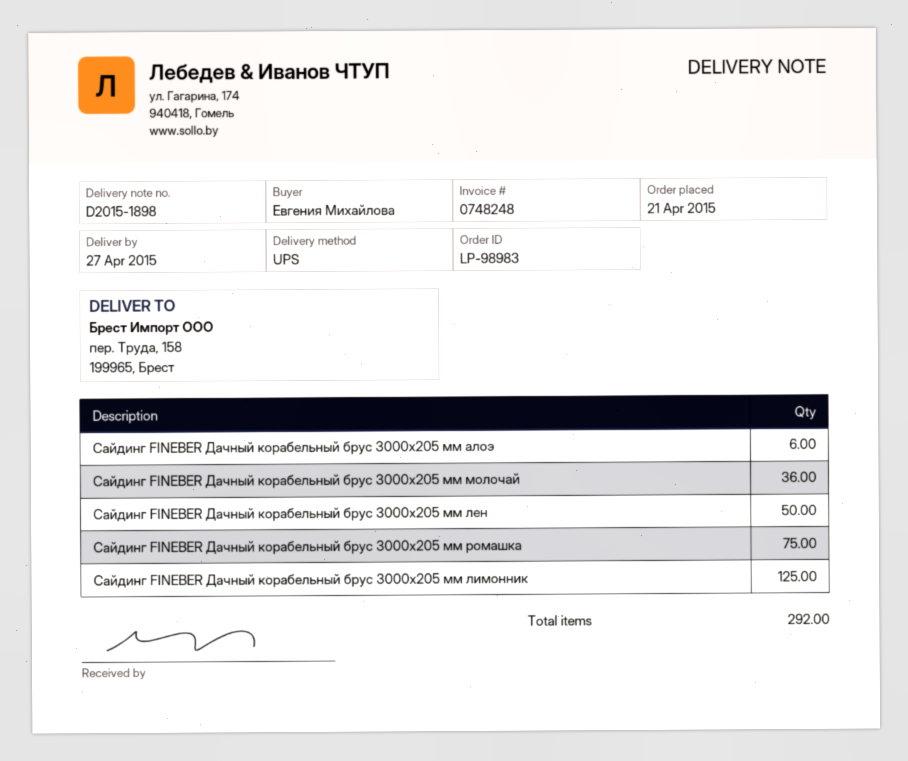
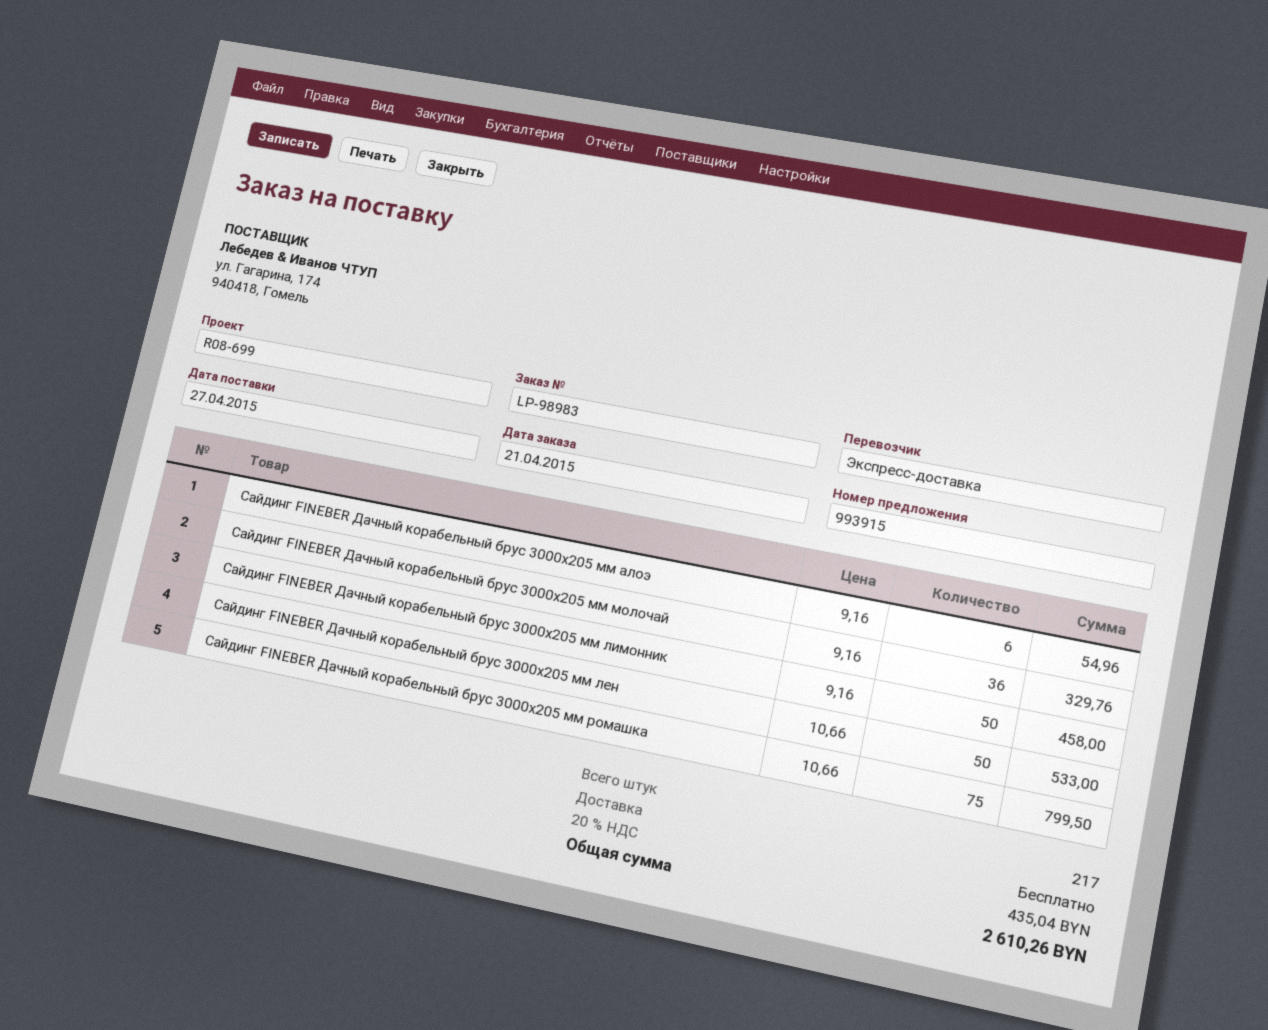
shipping method: UPS -> express
Сайдинг FINEBER Дачный корабельный брус 3000х205 мм лимонник: 125 -> 50
total quantity: 292 -> 217

